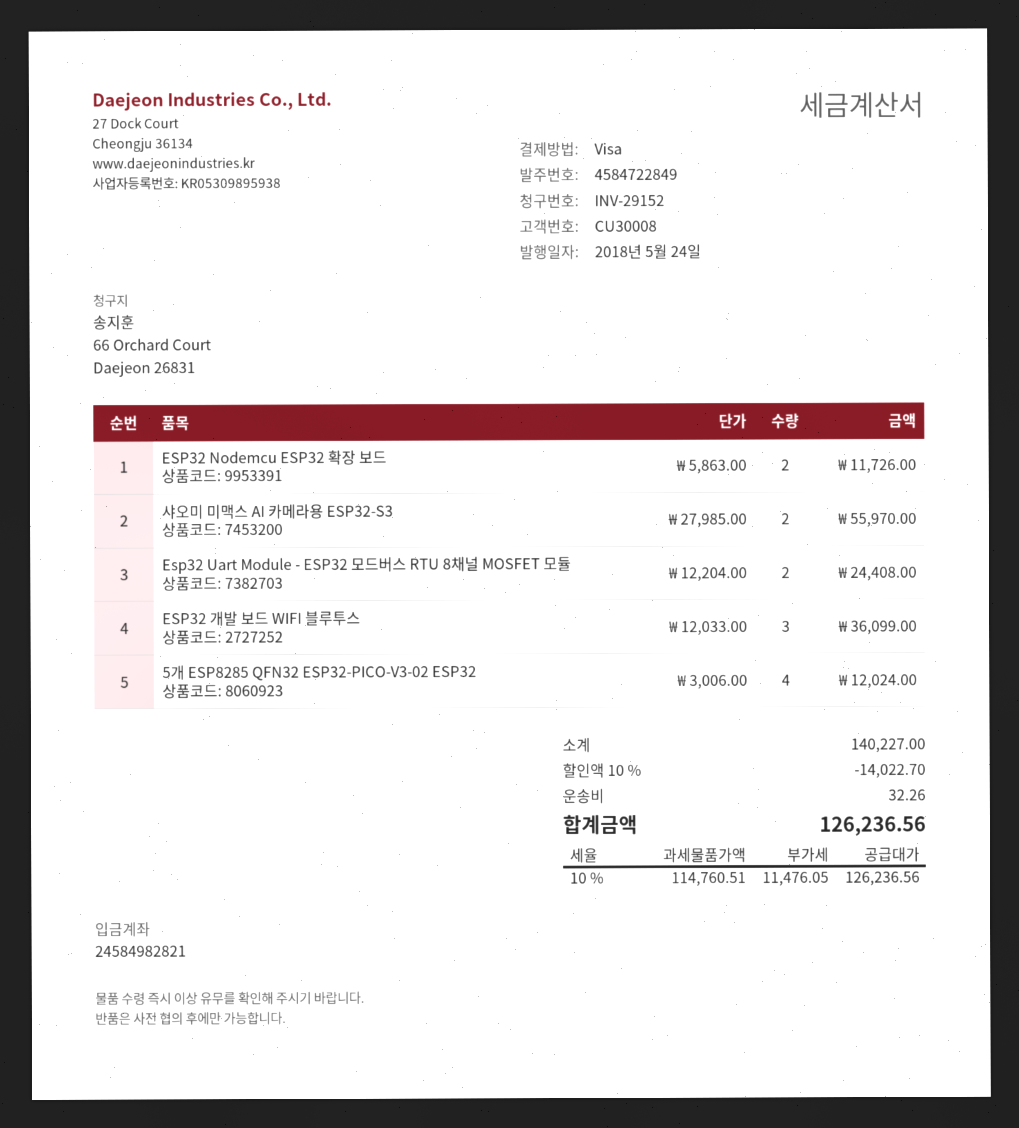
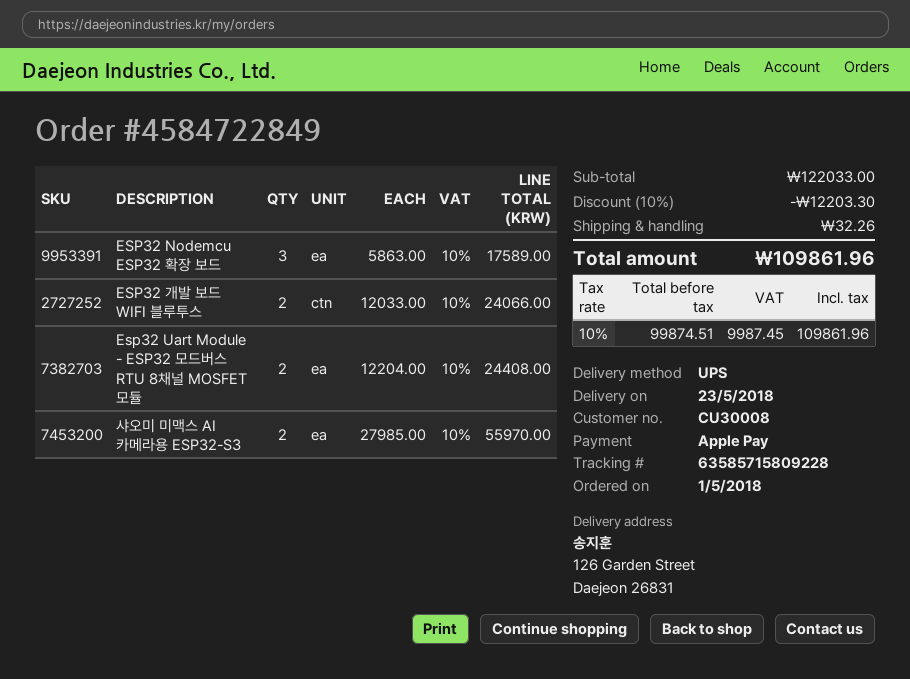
payment method: Visa -> Apple Pay
ESP32 Nodemcu ESP32 확장 보드: 2 x 5863.00 = 11726.00 -> 3 x 5863.00 = 17589.00
ESP32 개발 보드 WIFI 블루투스: 3 x 12033.00 = 36099.00 -> 2 x 12033.00 = 24066.00
5개 ESP8285 QFN32 ESP32-PICO-V3-02 ESP32: 4 x 3006.00 = 12024.00 -> none
subtotal: 140227.00 -> 122033.00
discount: 10% = 14022.70 -> 10% = 12203.30
net: 114760.51 -> 99874.51
tax: 10% = 11476.05 -> 10% = 9987.45
total: 126236.56 -> 109861.96

